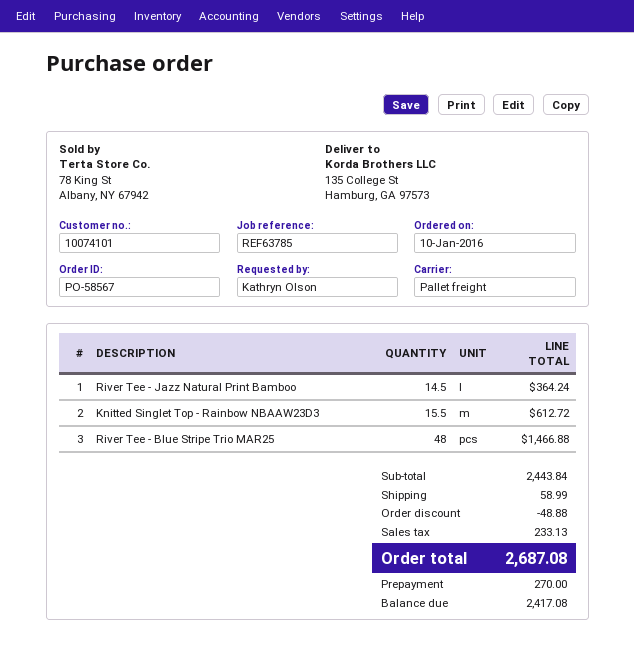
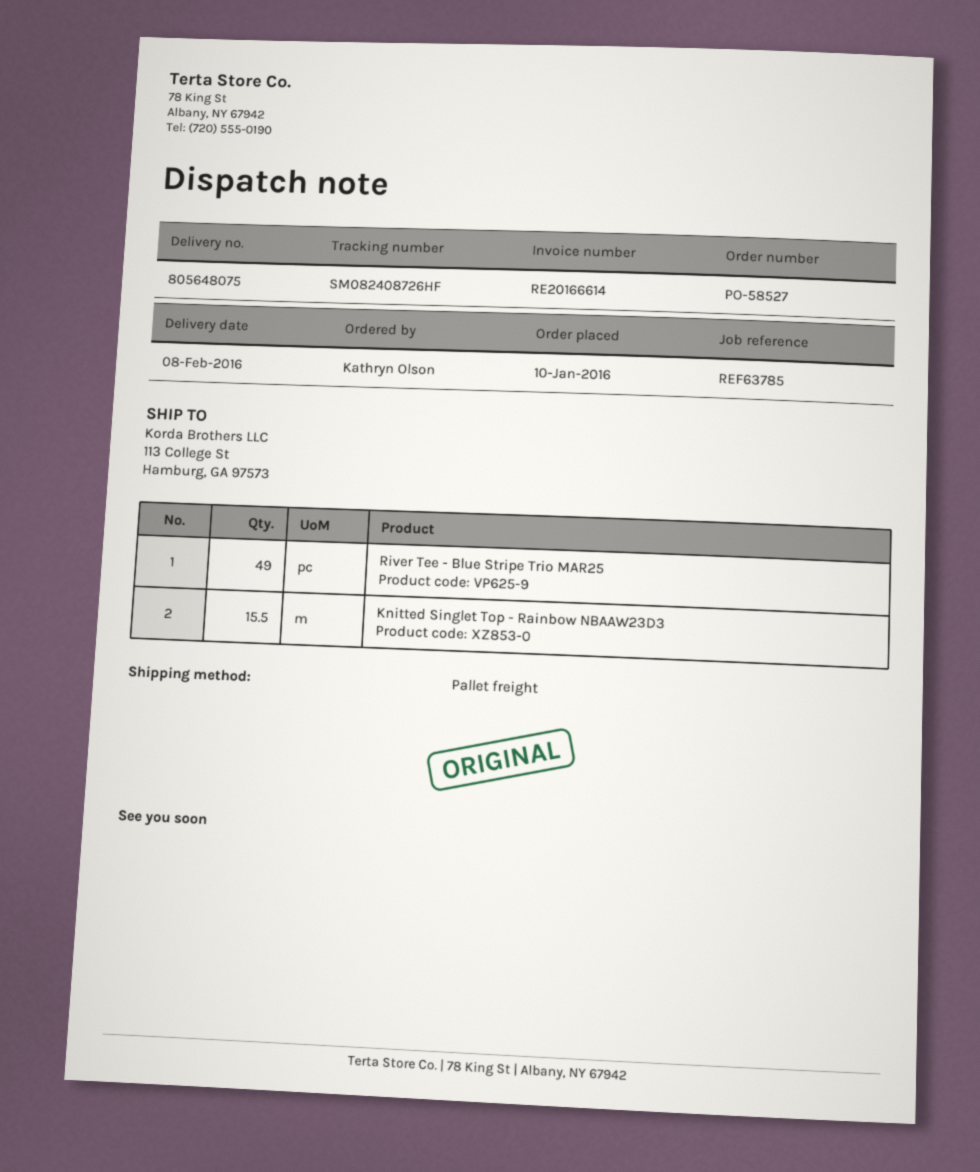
order number: PO-58567 -> PO-58527
ship to: 135 College St, Hamburg, GA 97573 -> 113 College St, Hamburg, GA 97573
River Tee - Jazz Natural Print Bamboo: 14.5 -> none
River Tee - Blue Stripe Trio MAR25: 48 -> 49

